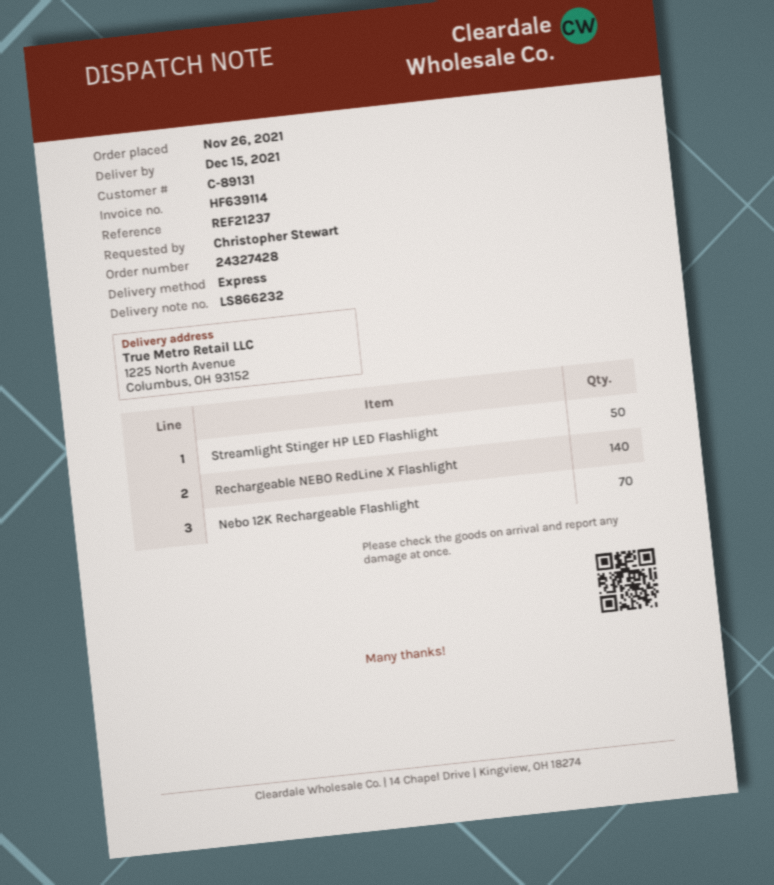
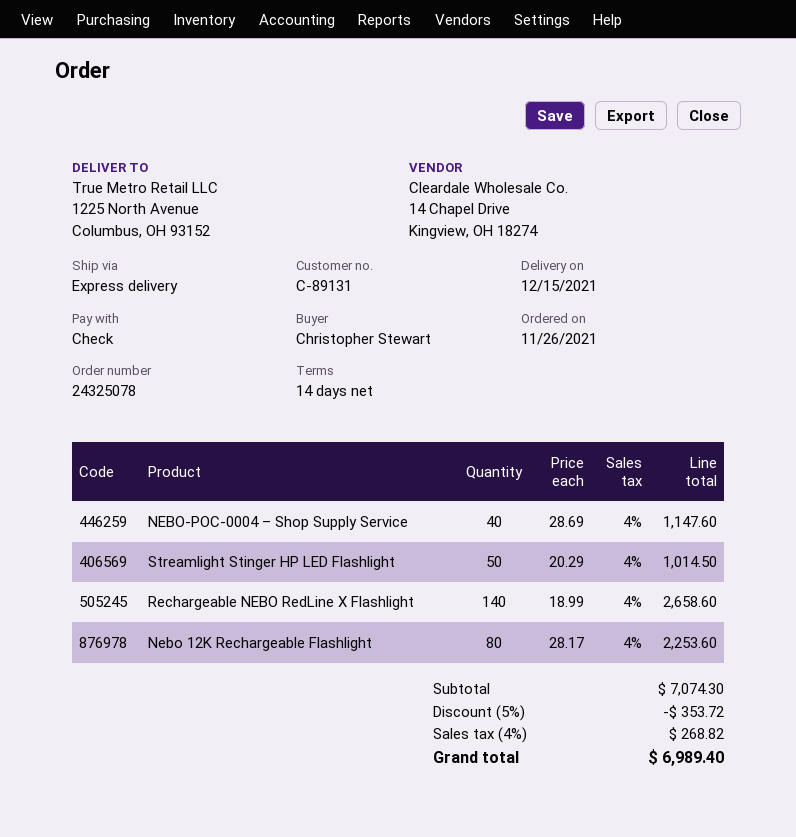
order number: 24327428 -> 24325078
Nebo 12K Rechargeable Flashlight: 70 -> 80
NEBO-POC-0004 – Shop Supply Service: none -> 40

